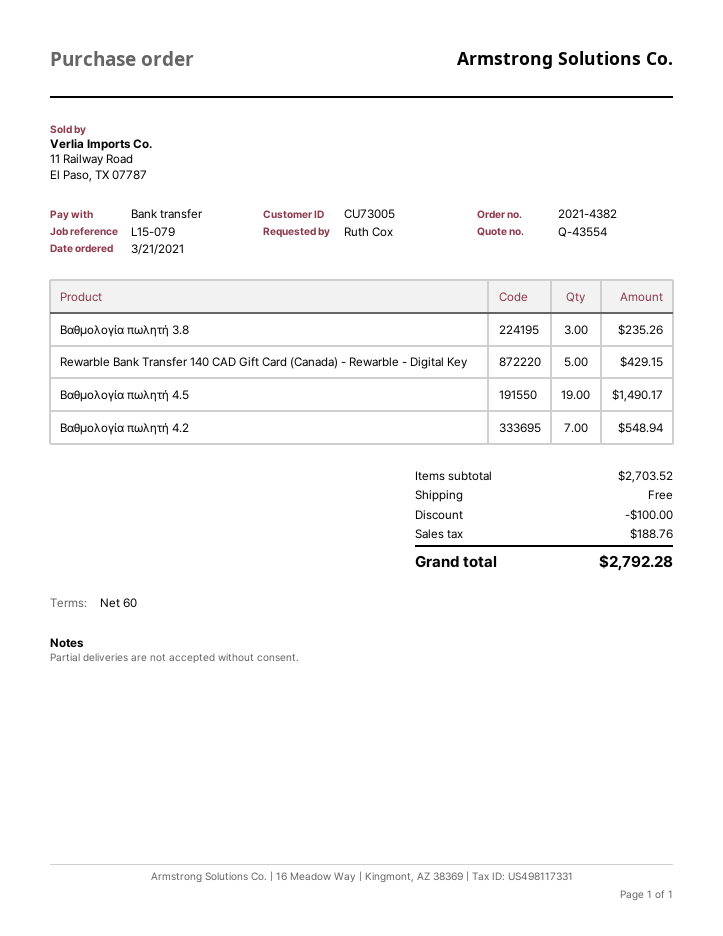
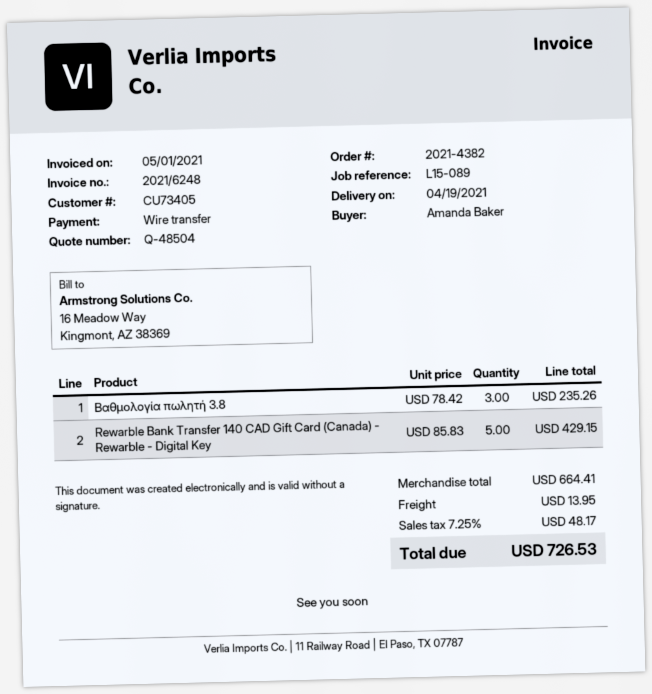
quote number: Q-43554 -> Q-48504
customer number: CU73005 -> CU73405
reference: L15-079 -> L15-089
ordered by: Ruth Cox -> Amanda Baker
Βαθμολογία πωλητή 4.5: 19 for 1490.17 -> none
Βαθμολογία πωλητή 4.2: 7 for 548.94 -> none
subtotal: 2703.52 -> 664.41
discount: 100.00 -> none
shipping: 0.00 -> 13.95
tax: 188.76 -> 48.17
total: 2792.28 -> 726.53

